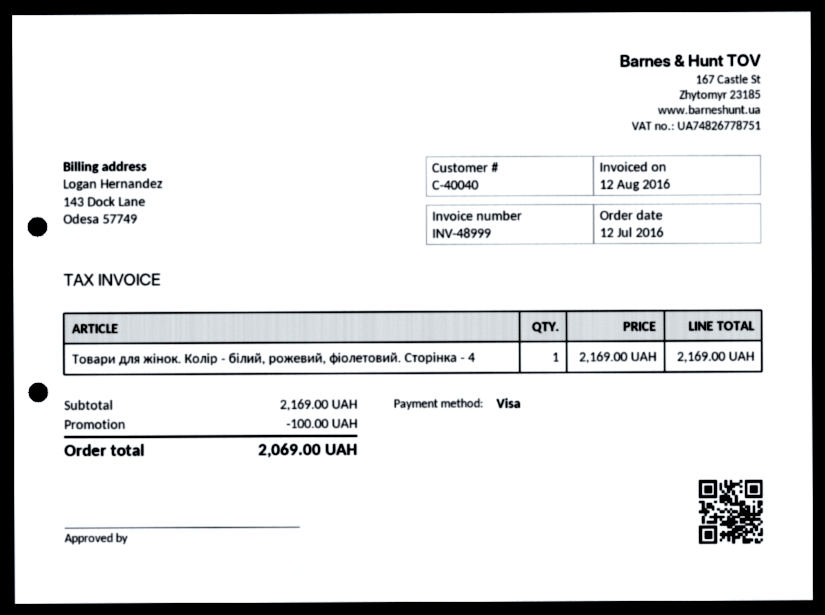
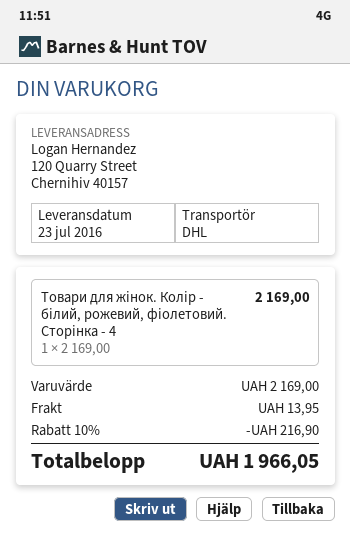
discount: 100.00 -> 216.90
shipping: none -> 13.95
total: 2069.00 -> 1966.05

